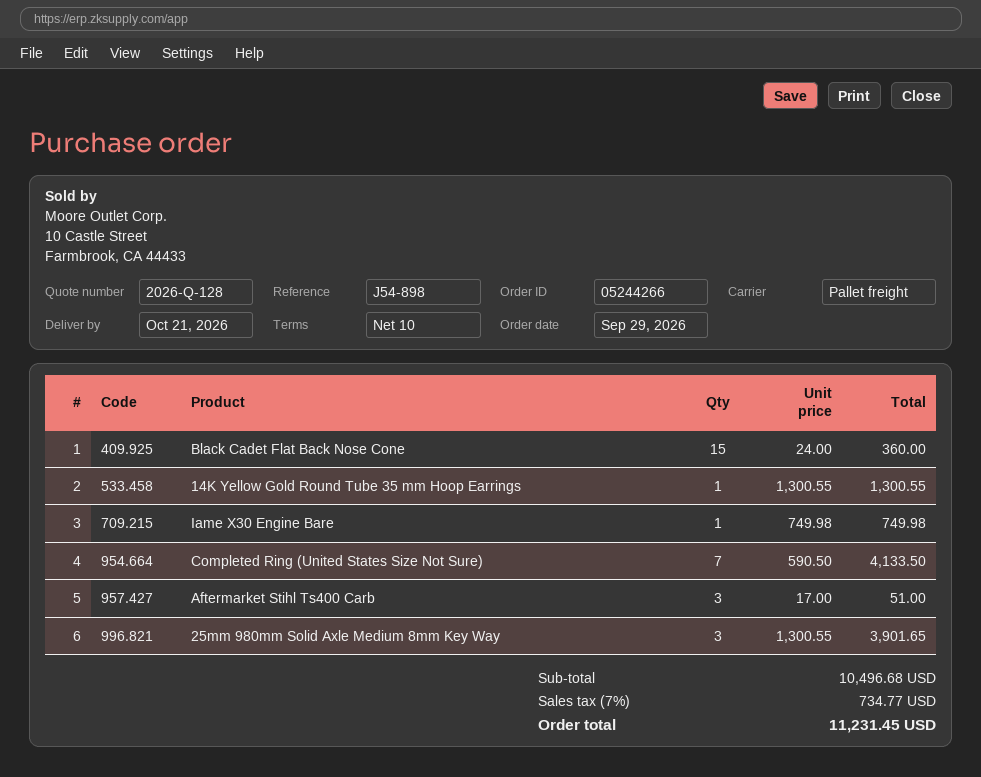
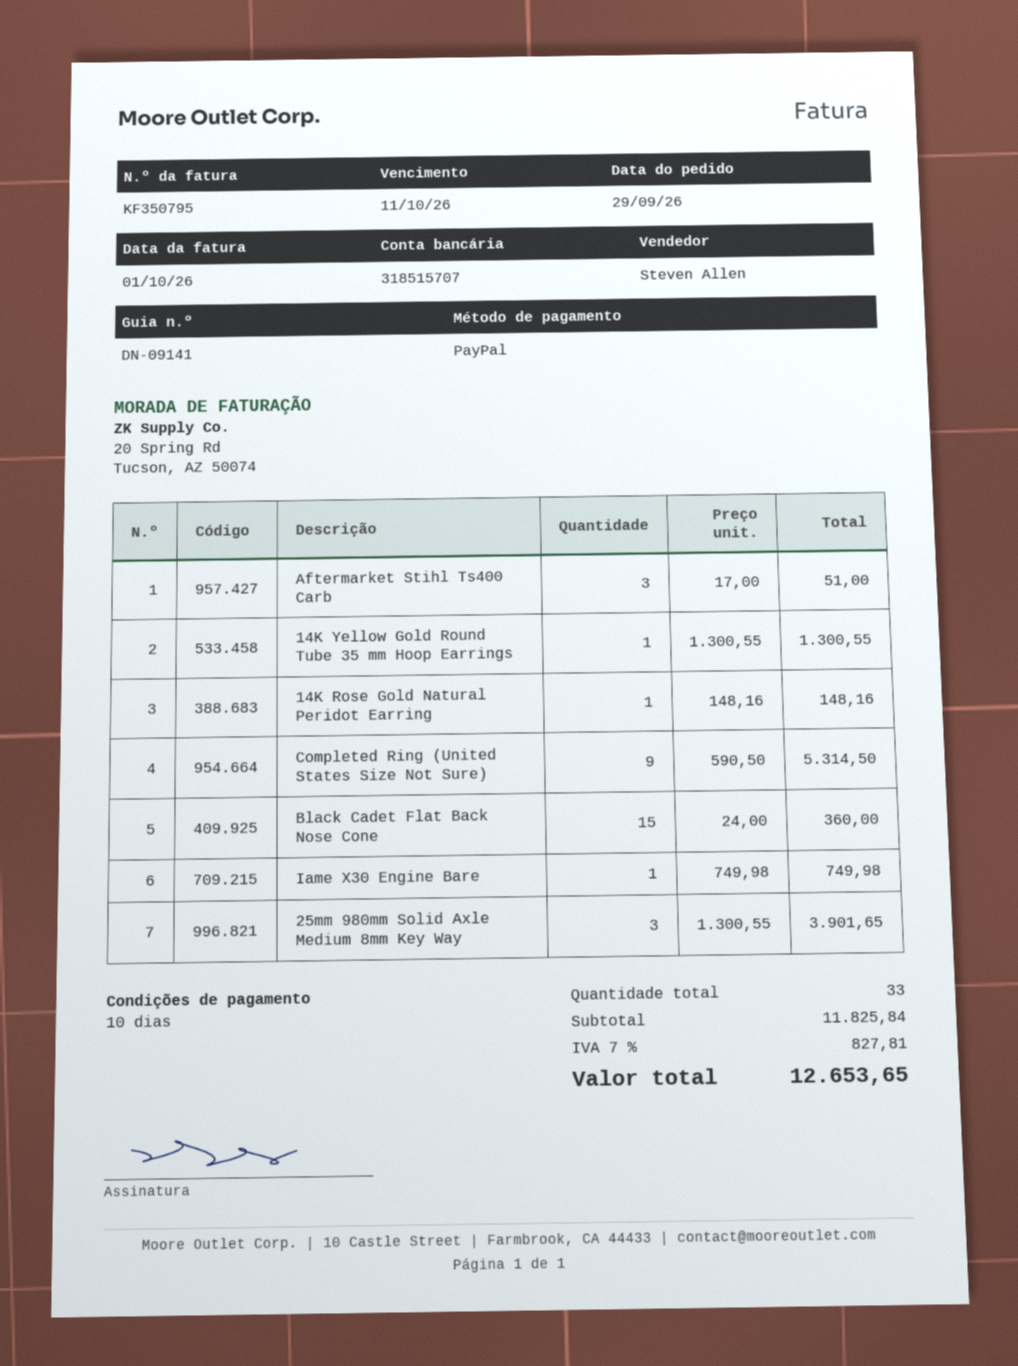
Completed Ring (United States Size Not Sure): 7 x 590.50 = 4133.50 -> 9 x 590.50 = 5314.50
14K Rose Gold Natural Peridot Earring: none -> 1 x 148.16 = 148.16
subtotal: 10496.68 -> 11825.84
tax: 7% = 734.77 -> 7% = 827.81
total: 11231.45 -> 12653.65

